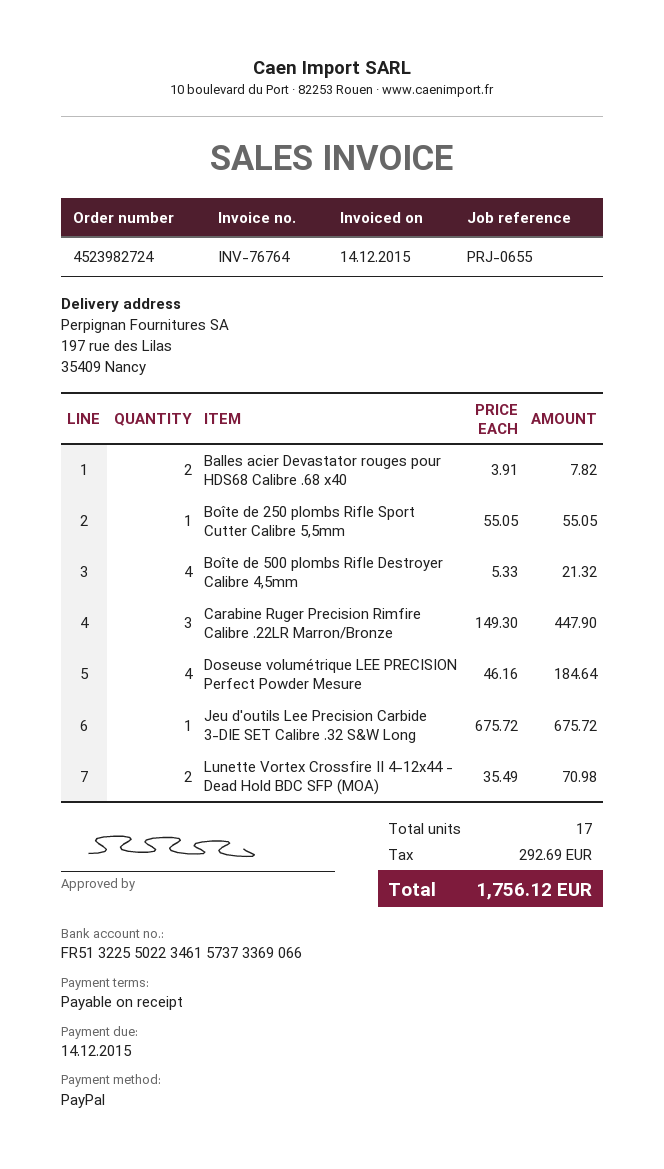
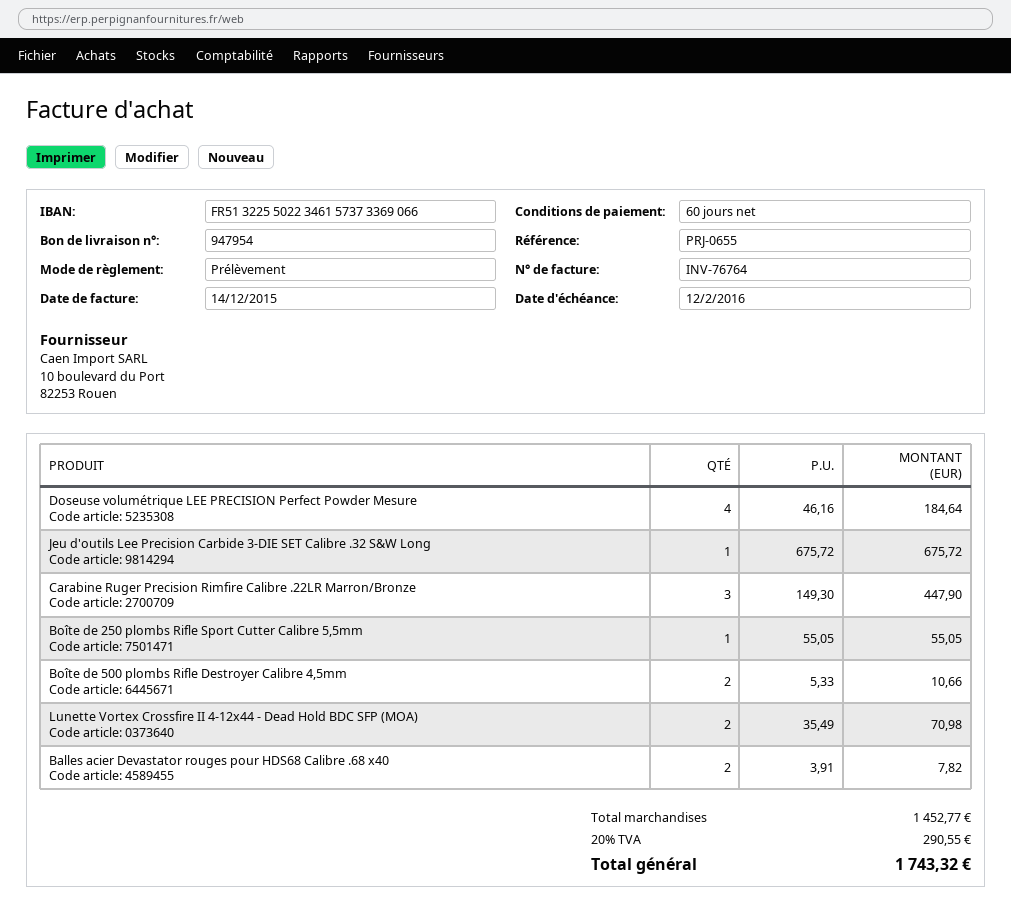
payment terms: on receipt -> 60 days
due date: 2015-12-14 -> 2016-02-12
payment method: PayPal -> direct debit
Boîte de 500 plombs Rifle Destroyer Calibre 4,5mm: 4 x 5.33 = 21.32 -> 2 x 5.33 = 10.66
tax: 292.69 -> 290.55
total: 1756.12 -> 1743.32

